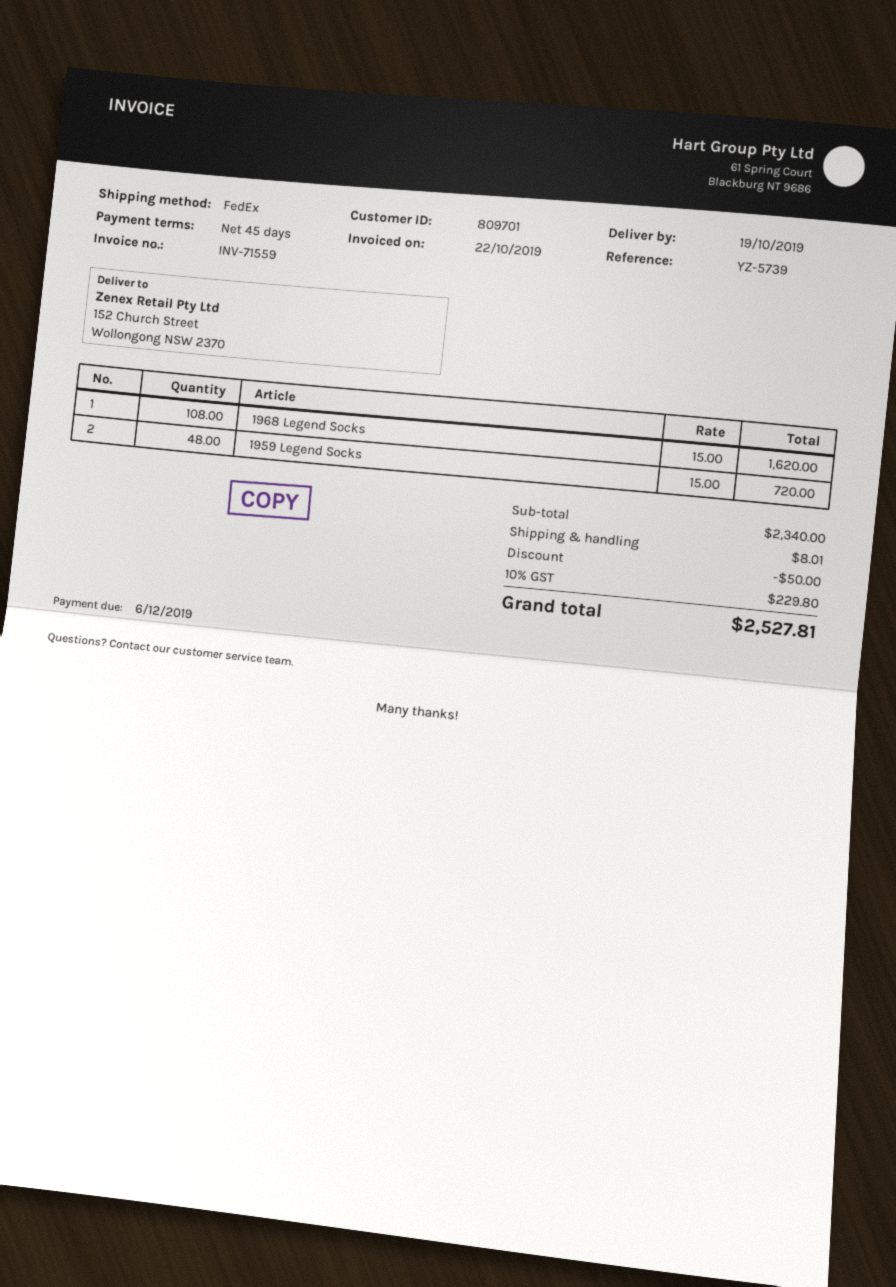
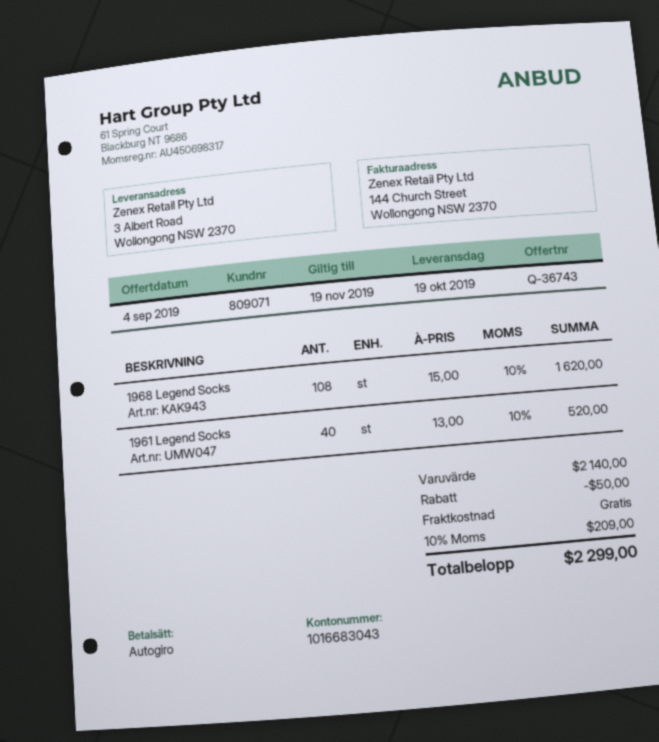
customer number: 809701 -> 809071
ship to: 152 Church Street, Wollongong NSW 2370 -> 3 Albert Road, Wollongong NSW 2370
1959 Legend Socks: 48 x 15.00 = 720.00 -> none
1961 Legend Socks: none -> 40 x 13.00 = 520.00
subtotal: 2340.00 -> 2140.00
shipping: 8.01 -> 0.00
tax: 10% = 229.80 -> 10% = 209.00
total: 2527.81 -> 2299.00

